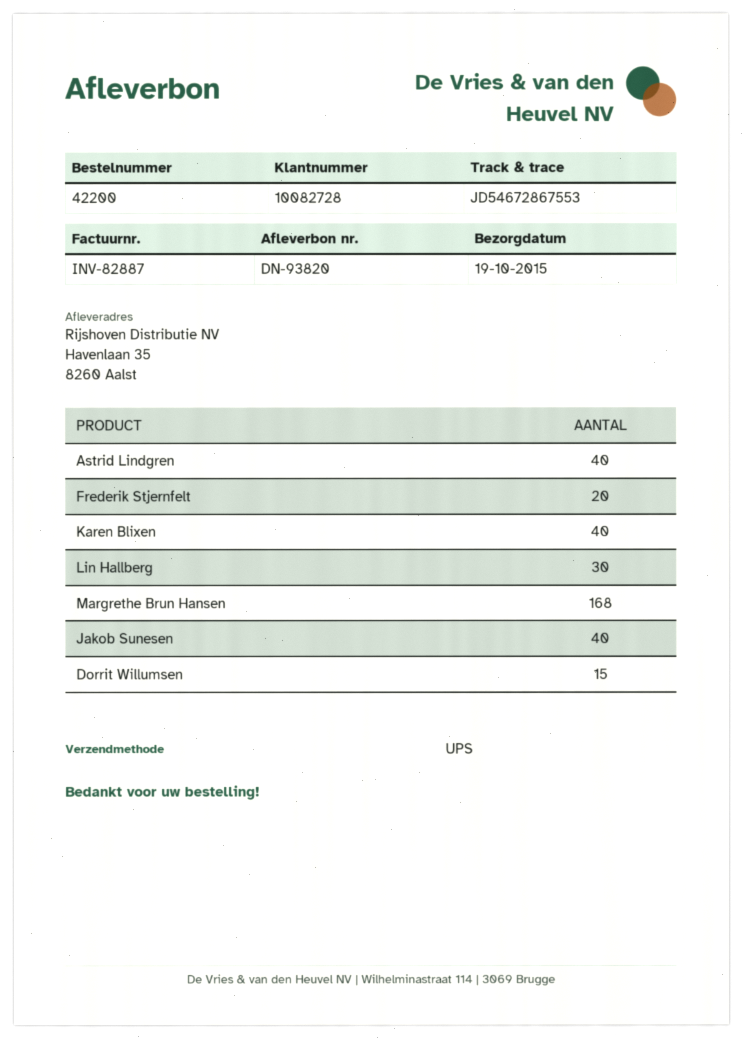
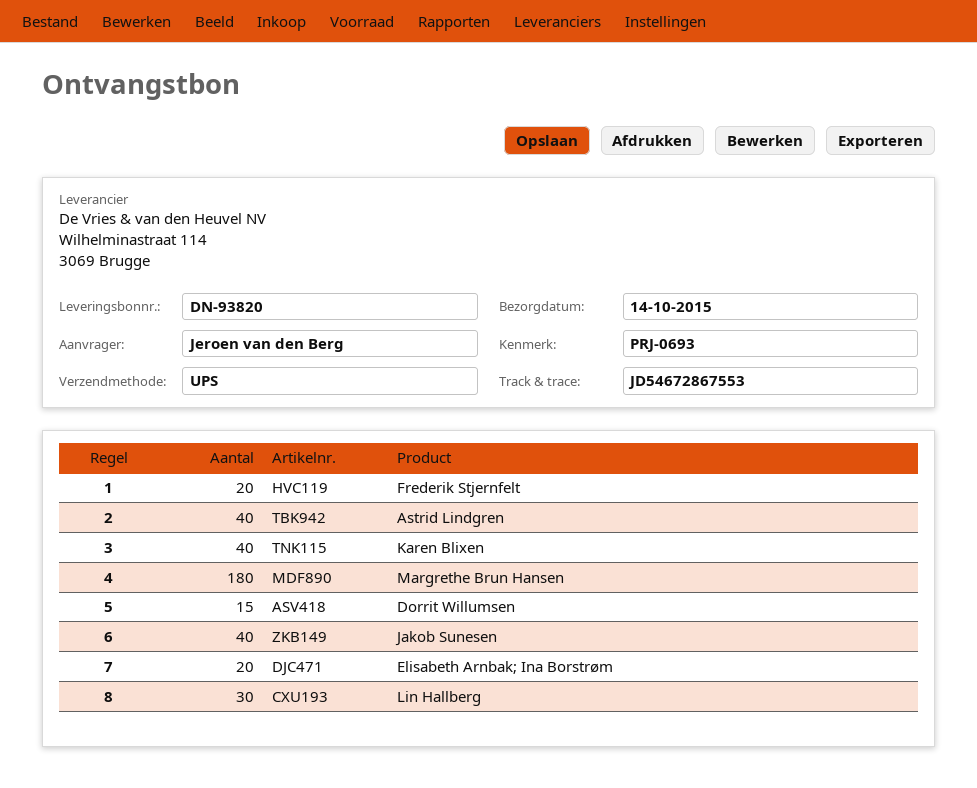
delivery date: 2015-10-19 -> 2015-10-14
Margrethe Brun Hansen: 168 -> 180
Elisabeth Arnbak; Ina Borstrøm: none -> 20

